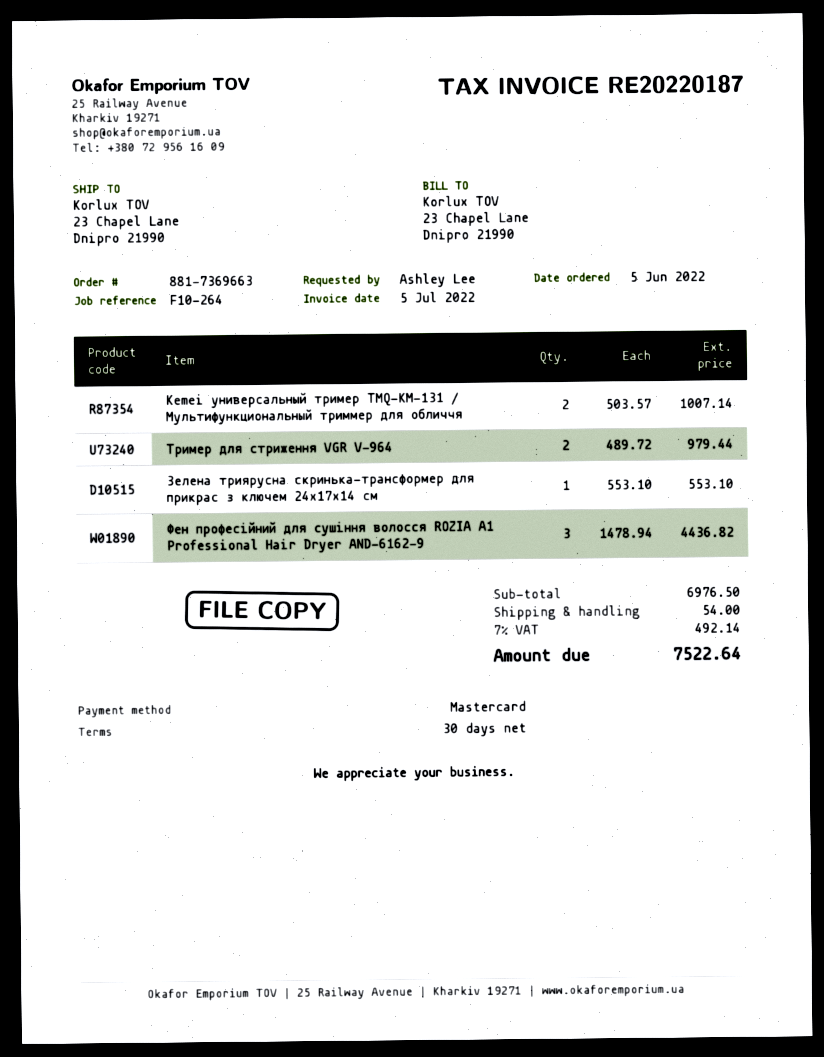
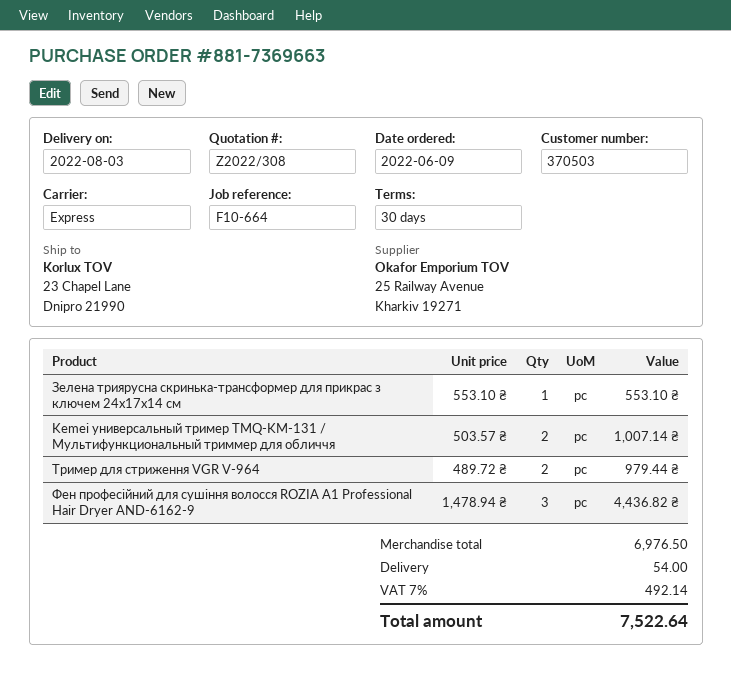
order date: 2022-06-05 -> 2022-06-09
reference: F10-264 -> F10-664

